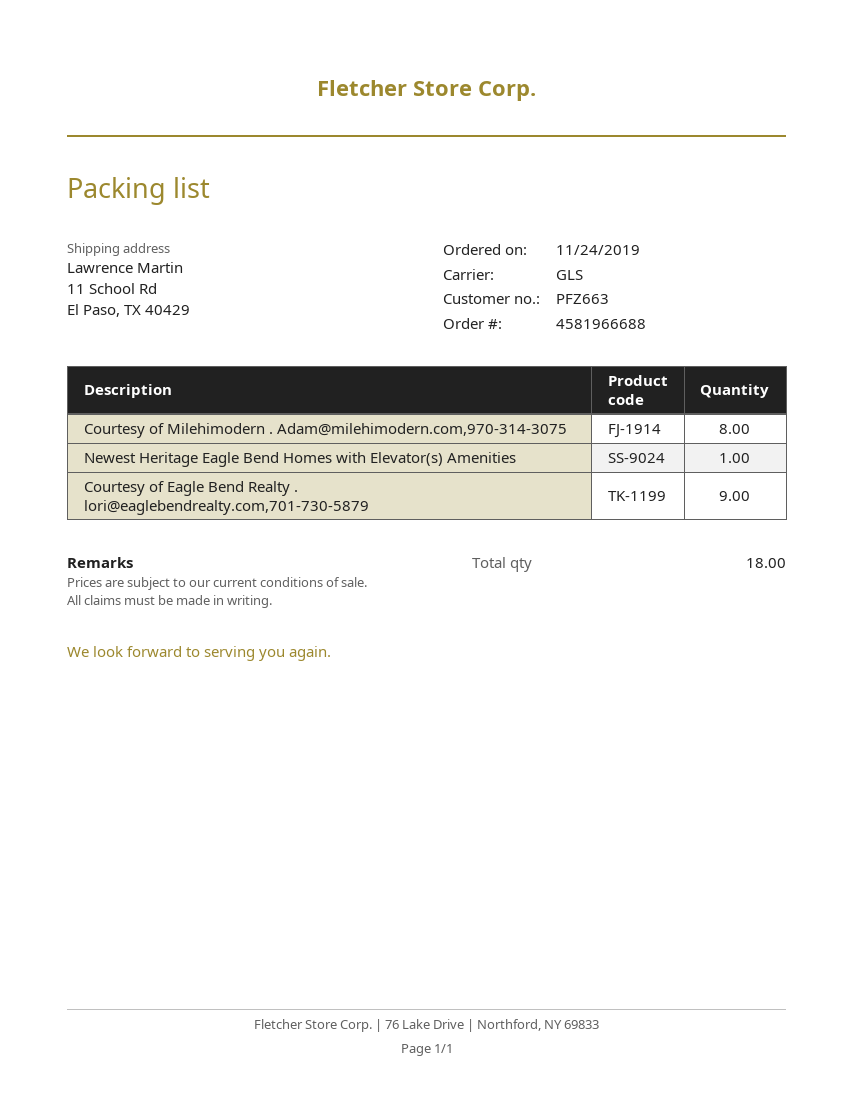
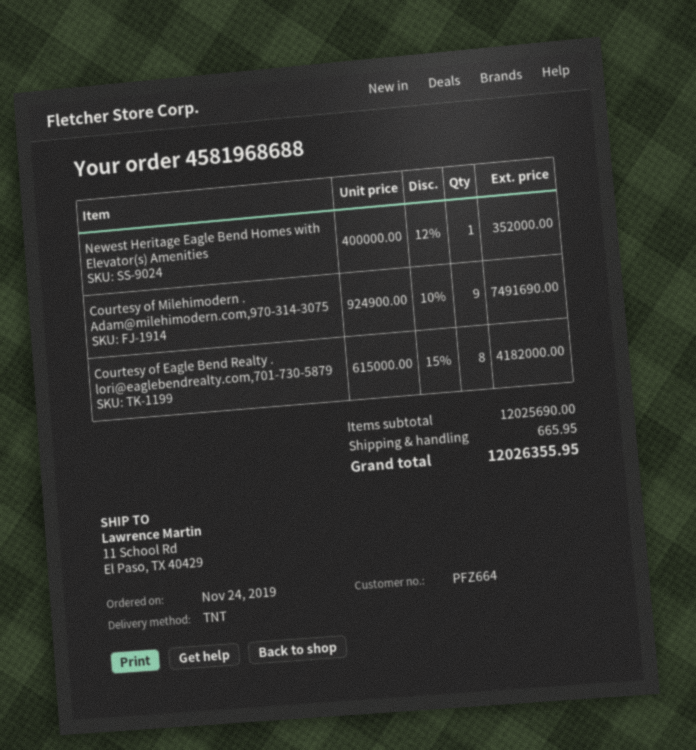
order number: 4581966688 -> 4581968688
customer number: PFZ663 -> PFZ664
shipping method: GLS -> TNT
Courtesy of Milehimodern . Adam@milehimodern.com,970-314-3075: 8 -> 9
Courtesy of Eagle Bend Realty . lori@eaglebendrealty.com,701-730-5879: 9 -> 8

